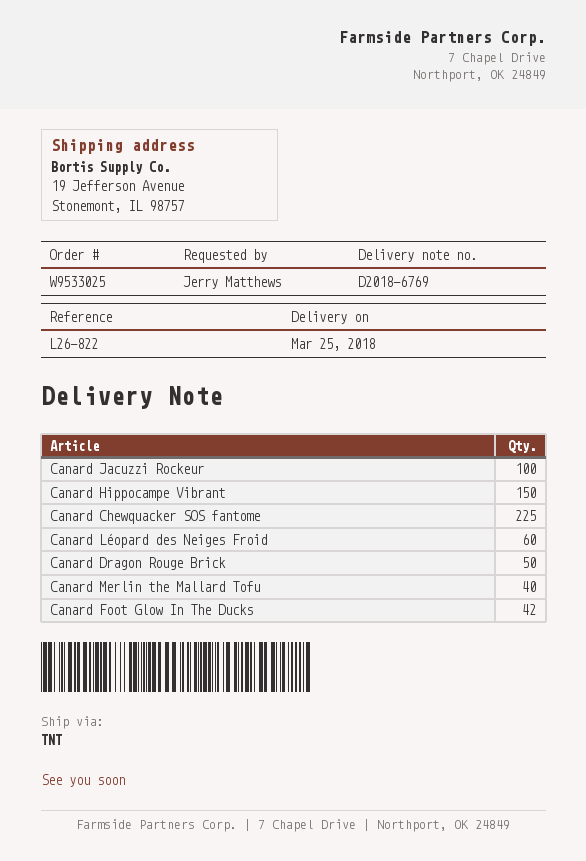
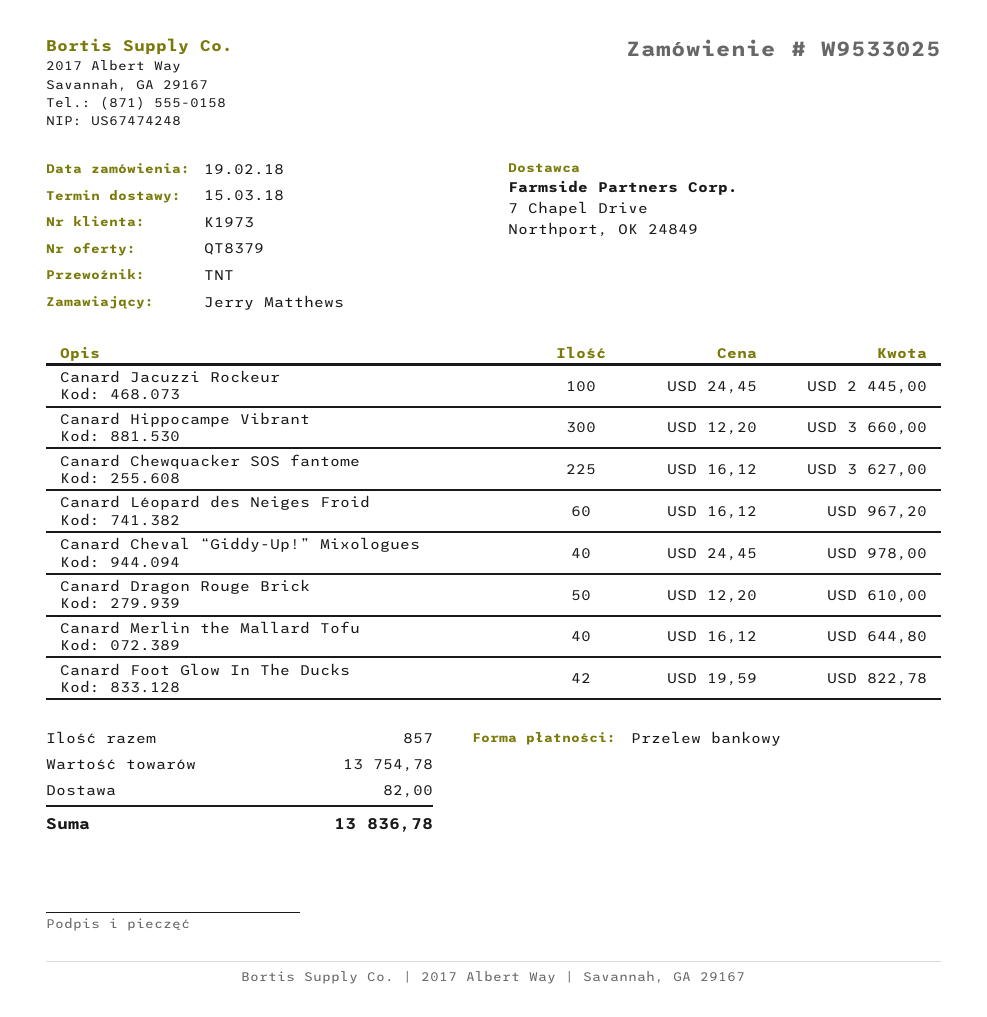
delivery date: 2018-03-25 -> 2018-03-15
Canard Hippocampe Vibrant: 150 -> 300
Canard Cheval “Giddy-Up!” Mixologues: none -> 40

